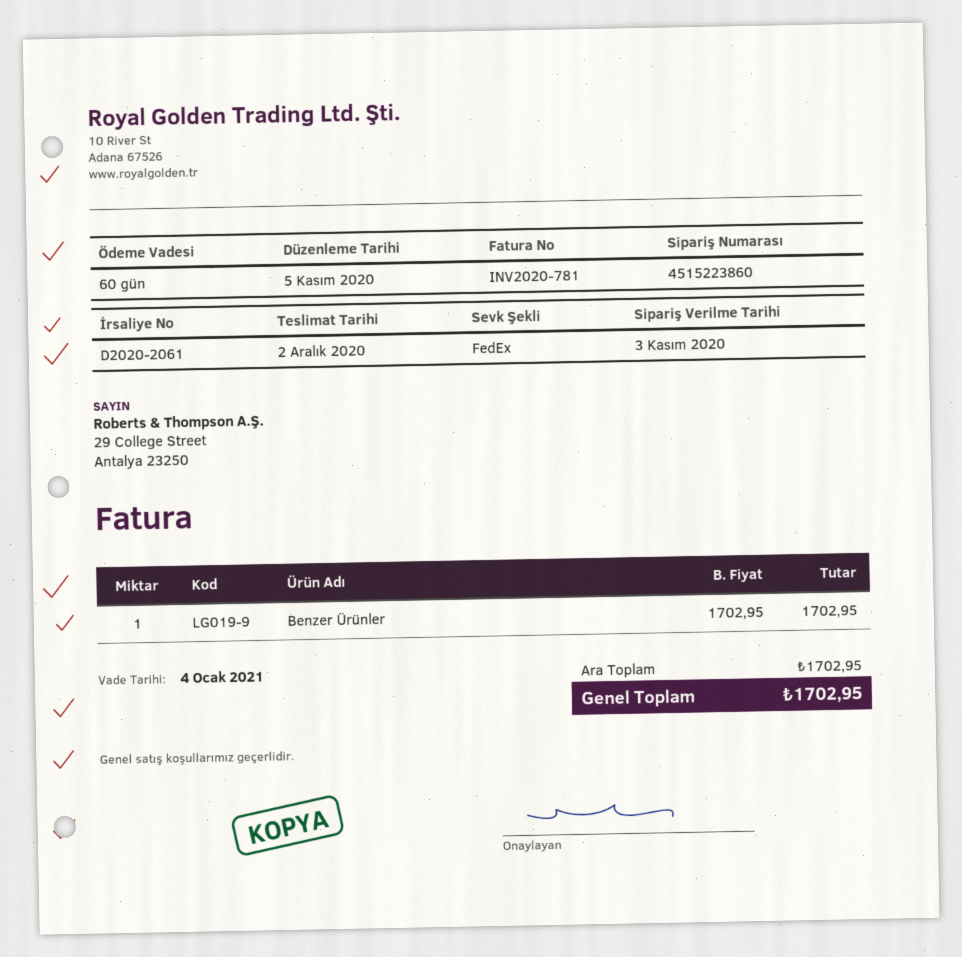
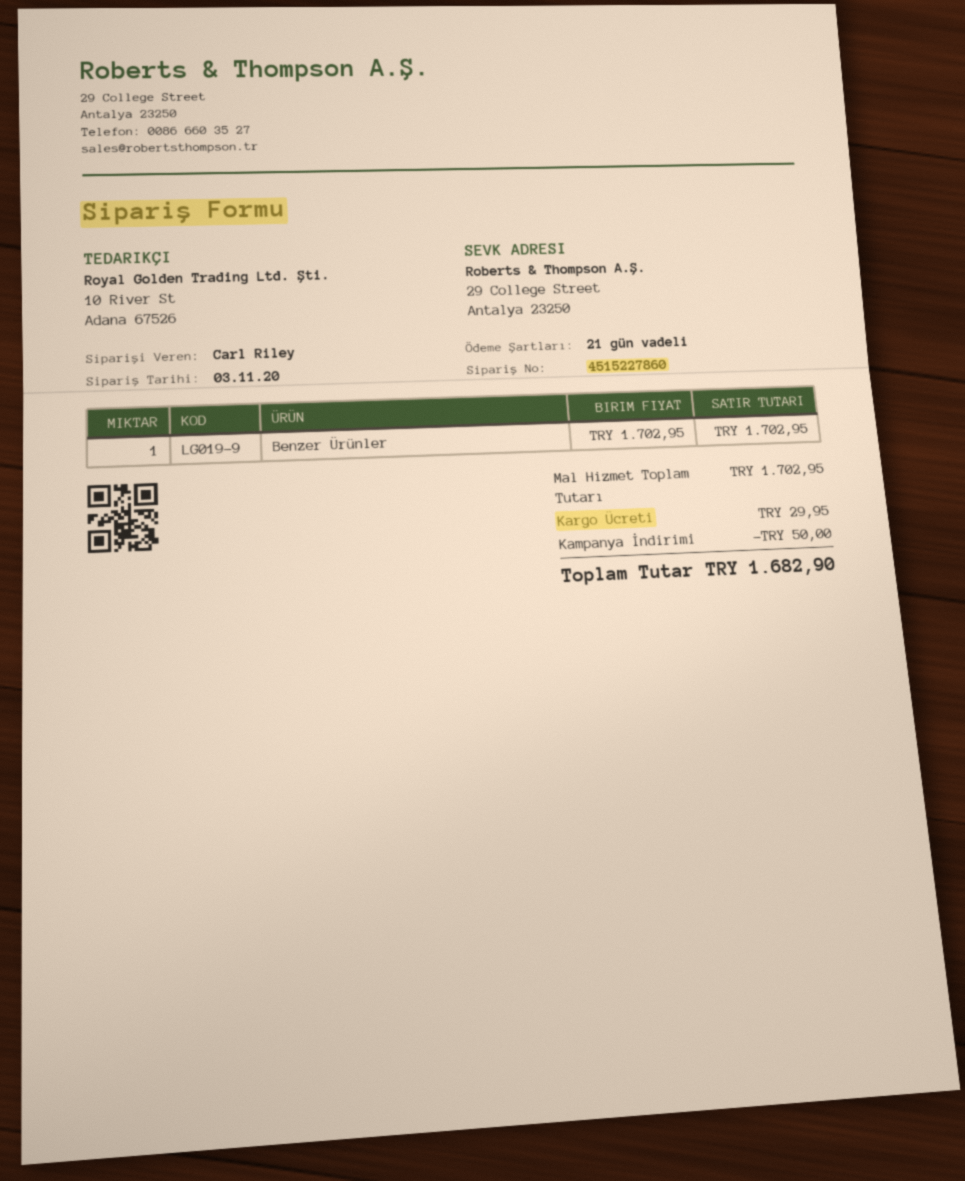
order number: 4515223860 -> 4515227860
payment terms: 60 days -> 21 days
discount: none -> 50.00
shipping: none -> 29.95
total: 1702.95 -> 1682.90

